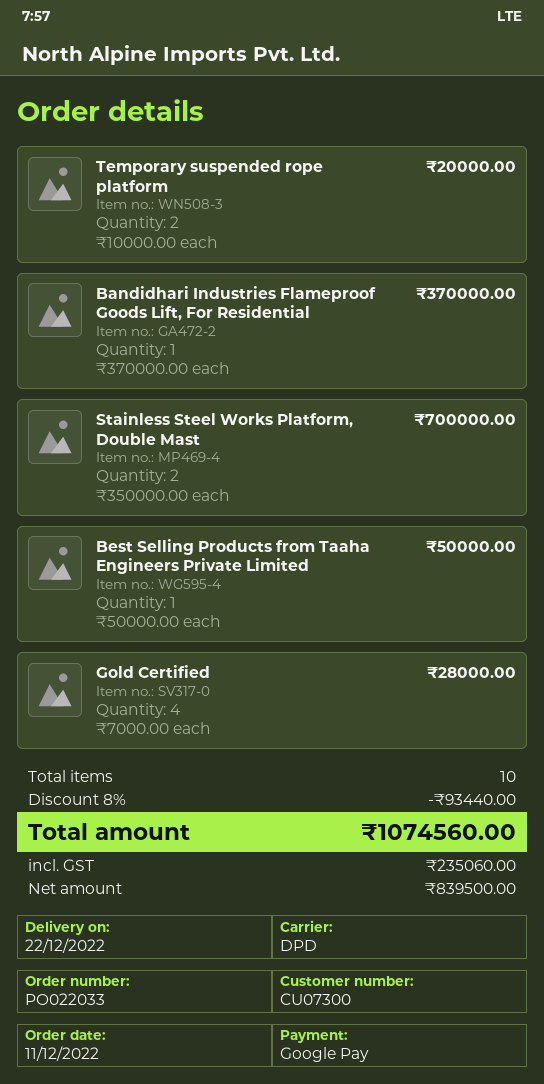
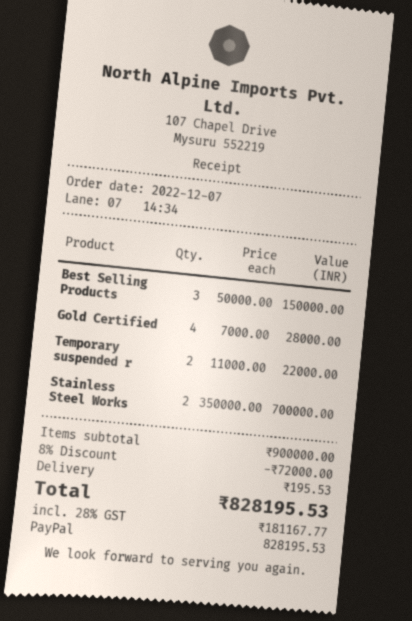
order date: 2022-12-11 -> 2022-12-07
payment method: Google Pay -> PayPal
Temporary suspended rope platform: 2 x 10000.00 = 20000.00 -> 2 x 11000.00 = 22000.00
Bandidhari Industries Flameproof Goods Lift, For Residential: 1 x 370000.00 = 370000.00 -> none
Best Selling Products from Taaha Engineers Private Limited: 1 x 50000.00 = 50000.00 -> 3 x 50000.00 = 150000.00
discount: 8% = 93440.00 -> 8% = 72000.00
shipping: none -> 195.53
tax: 235060.00 -> 181167.77
total: 1074560.00 -> 828195.53

